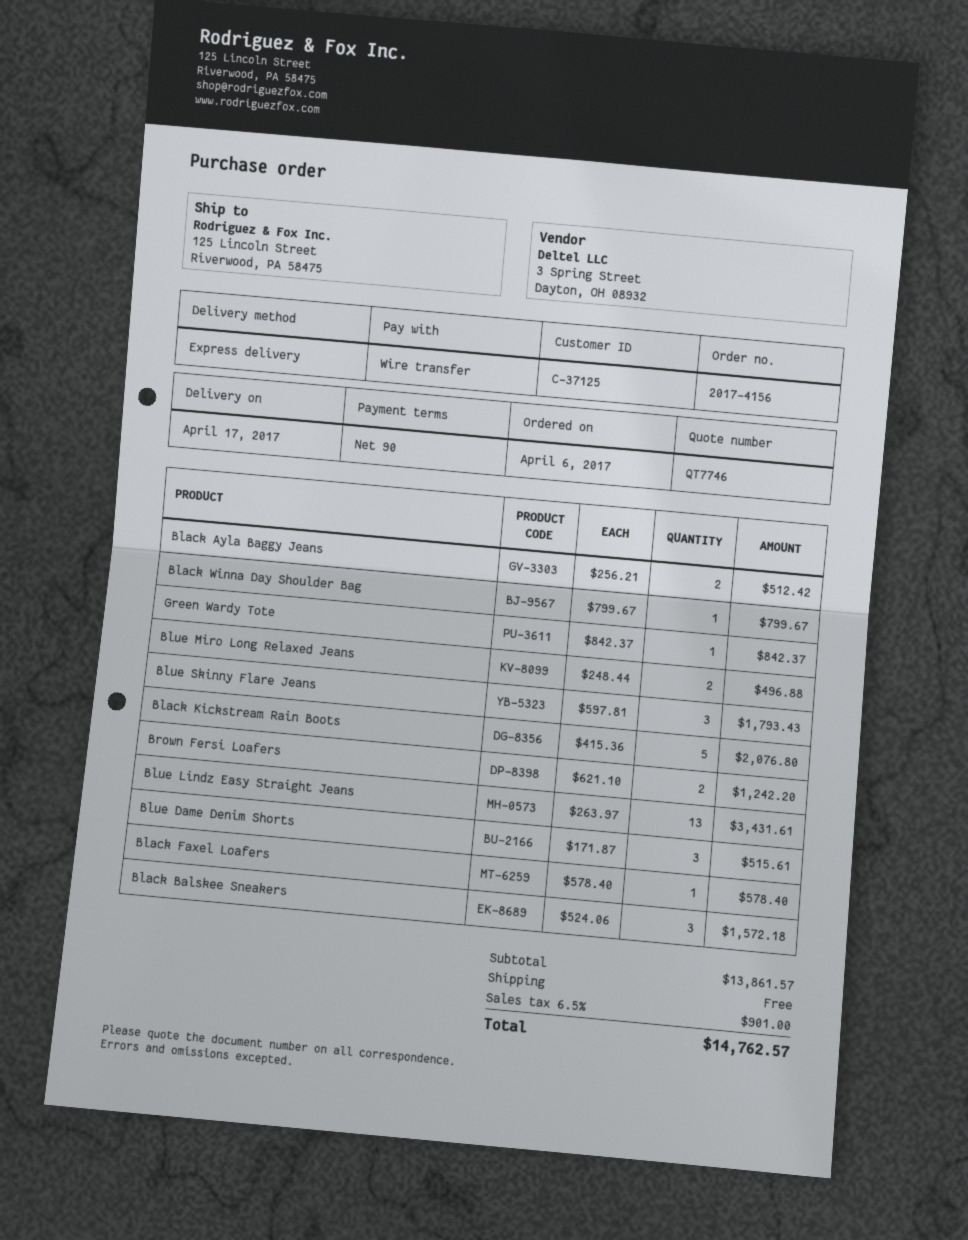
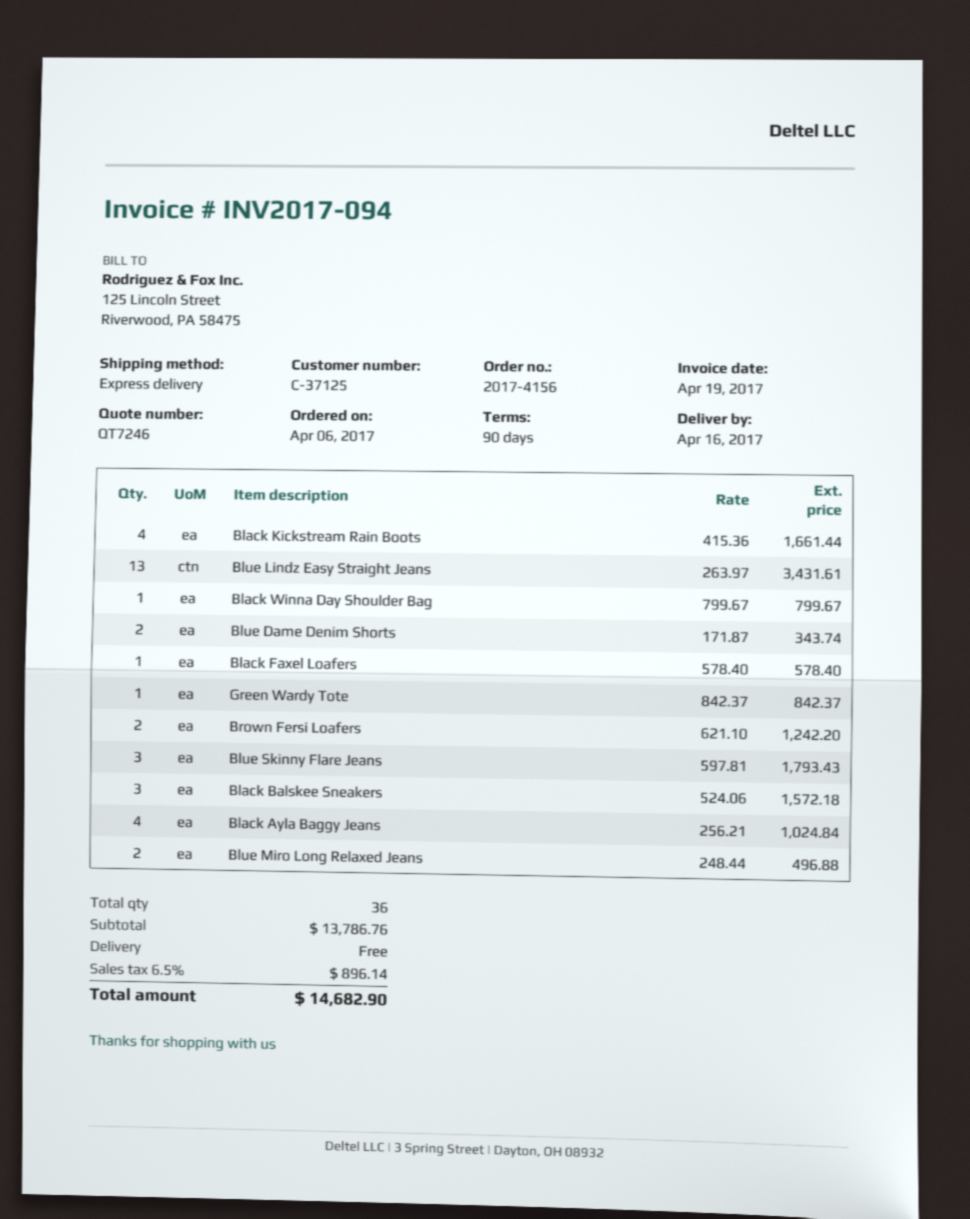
quote number: QT7746 -> QT7246
delivery date: 2017-04-17 -> 2017-04-16
Black Ayla Baggy Jeans: 2 x 256.21 = 512.42 -> 4 x 256.21 = 1024.84
Black Kickstream Rain Boots: 5 x 415.36 = 2076.80 -> 4 x 415.36 = 1661.44
Blue Dame Denim Shorts: 3 x 171.87 = 515.61 -> 2 x 171.87 = 343.74
subtotal: 13861.57 -> 13786.76
tax: 6.5% = 901.00 -> 6.5% = 896.14
total: 14762.57 -> 14682.90

